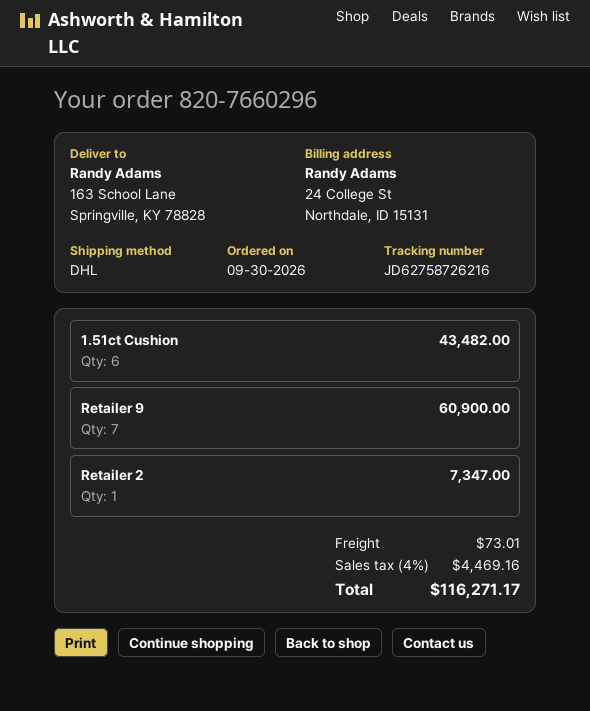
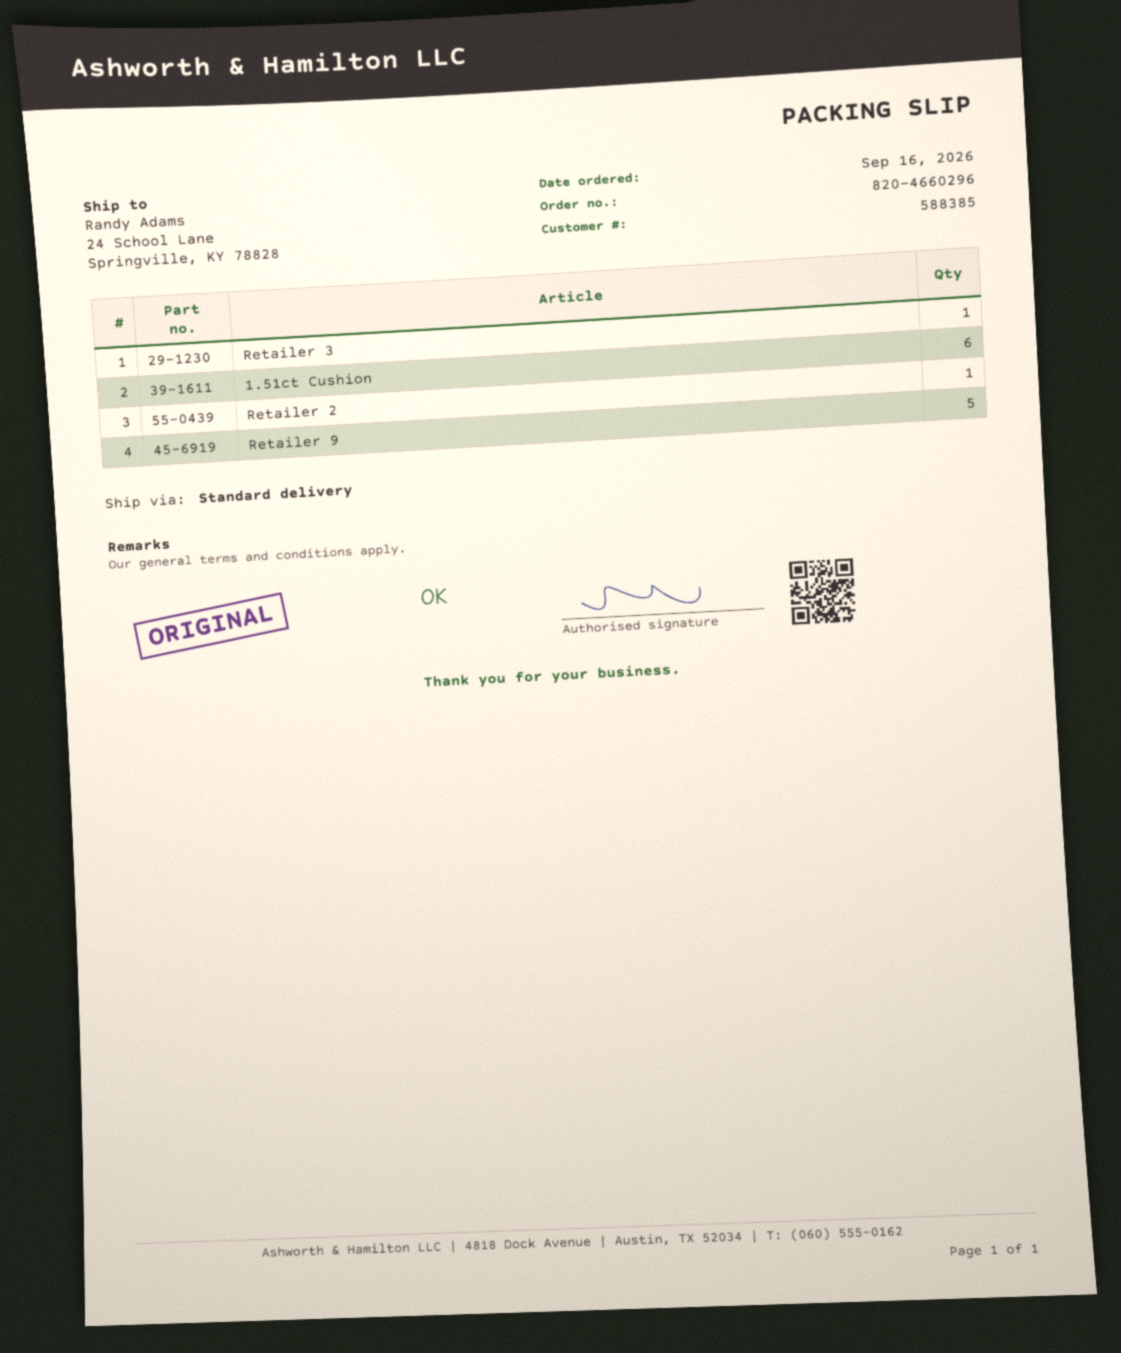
order number: 820-7660296 -> 820-4660296
order date: 2026-09-30 -> 2026-09-16
shipping method: DHL -> standard
ship to: 163 School Lane, Springville, KY 78828 -> 24 School Lane, Springville, KY 78828
Retailer 9: 7 -> 5
Retailer 3: none -> 1

